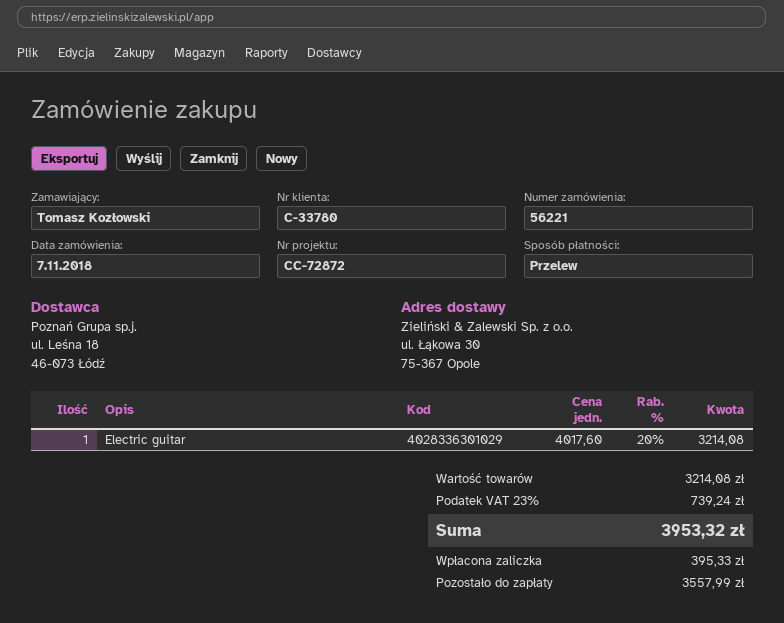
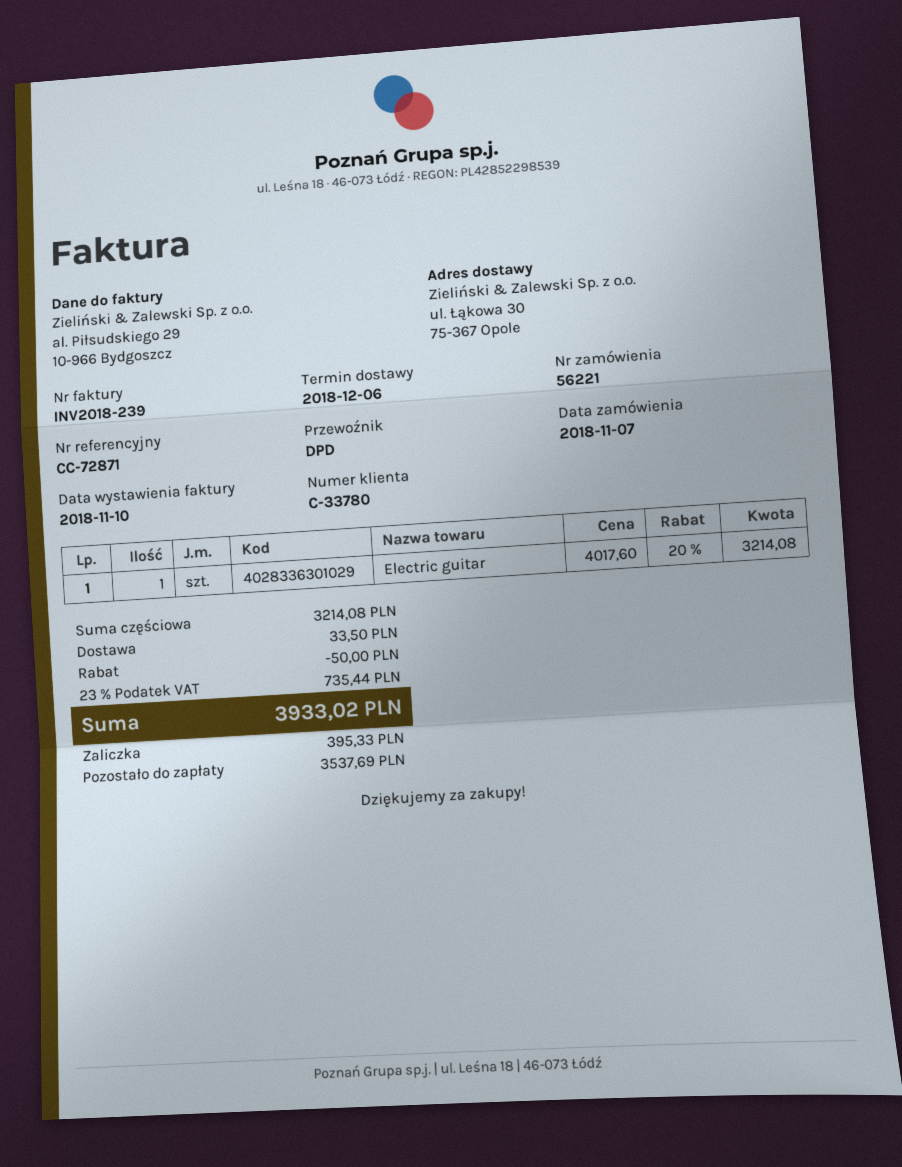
reference: CC-72872 -> CC-72871
discount: none -> 50.00
shipping: none -> 33.50
tax: 23% = 739.24 -> 23% = 735.44
total: 3953.32 -> 3933.02
balance: 3557.99 -> 3537.69

